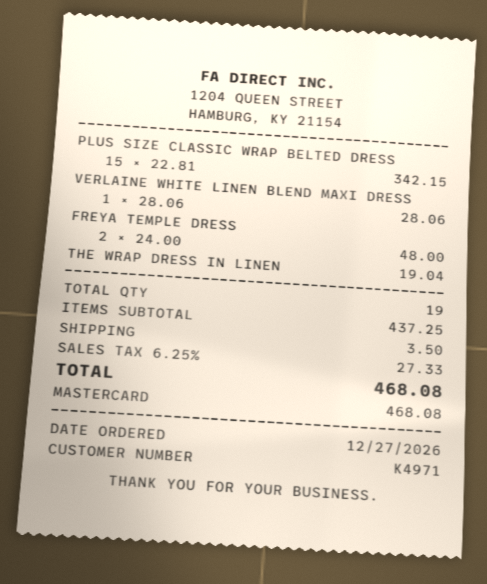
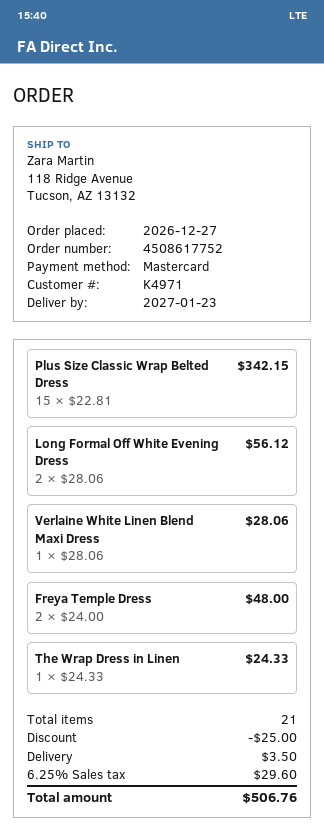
THE WRAP DRESS IN LINEN: 1 x 19.04 = 19.04 -> 1 x 24.33 = 24.33
Long Formal Off White Evening Dress: none -> 2 x 28.06 = 56.12
total quantity: 19 -> 21
discount: none -> 25.00
tax: 6.25% = 27.33 -> 6.25% = 29.60
total: 468.08 -> 506.76

